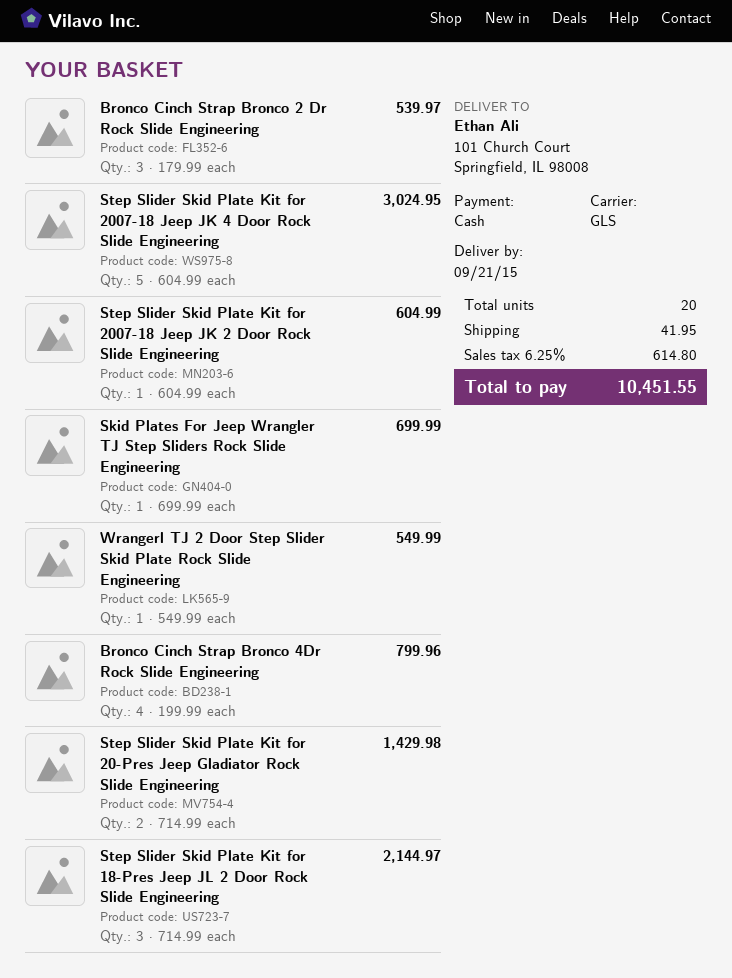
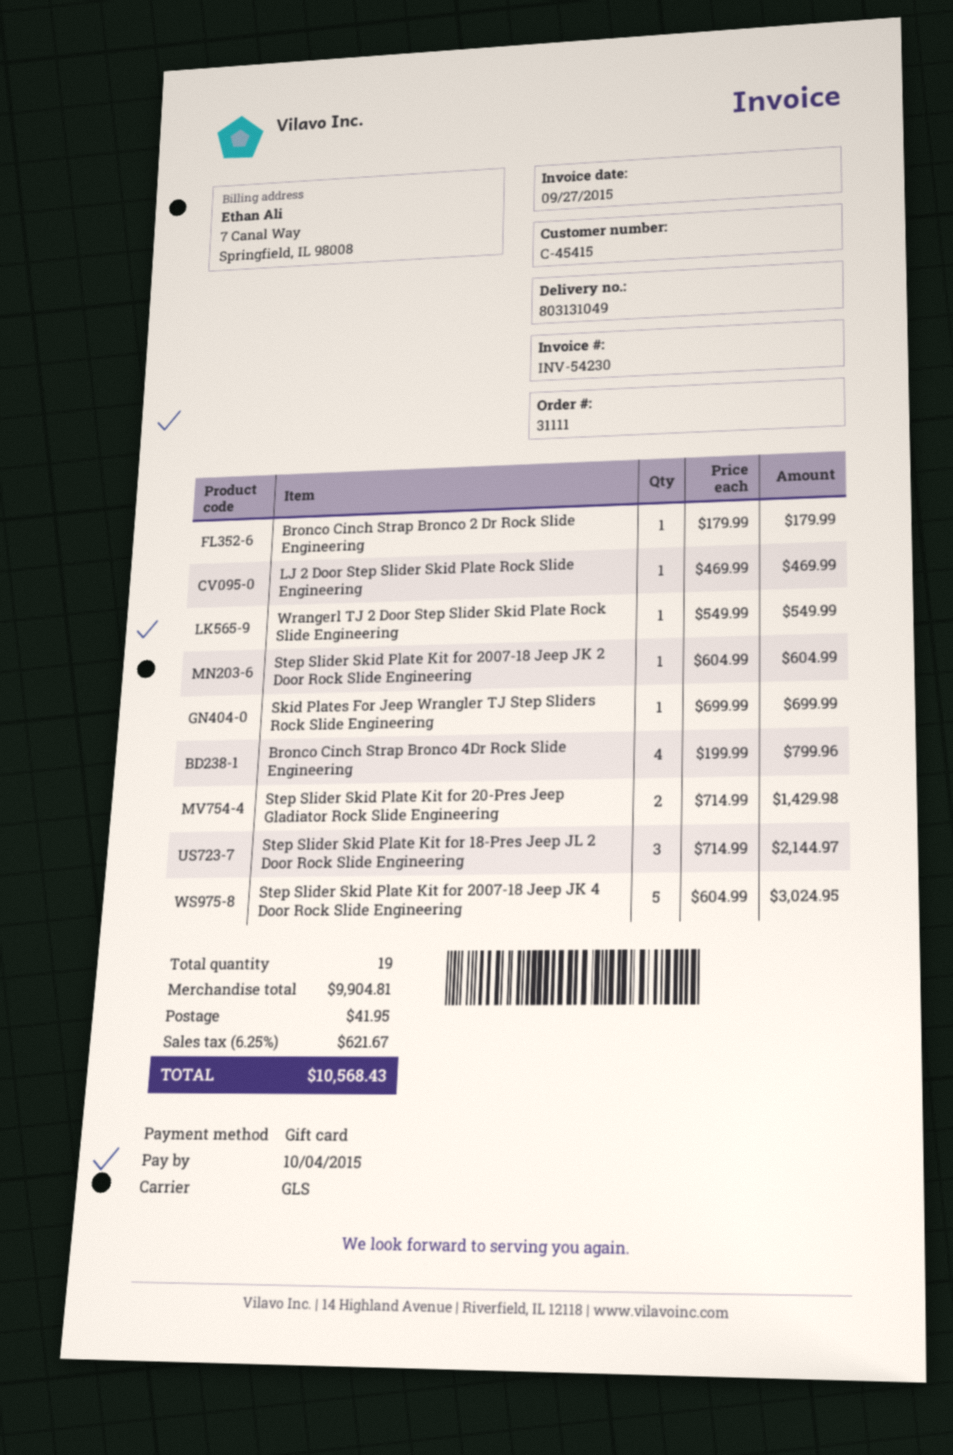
payment method: cash -> gift card
Bronco Cinch Strap Bronco 2 Dr Rock Slide Engineering: 3 x 179.99 = 539.97 -> 1 x 179.99 = 179.99
LJ 2 Door Step Slider Skid Plate Rock Slide Engineering: none -> 1 x 469.99 = 469.99
total quantity: 20 -> 19
tax: 6.25% = 614.80 -> 6.25% = 621.67
total: 10451.55 -> 10568.43

